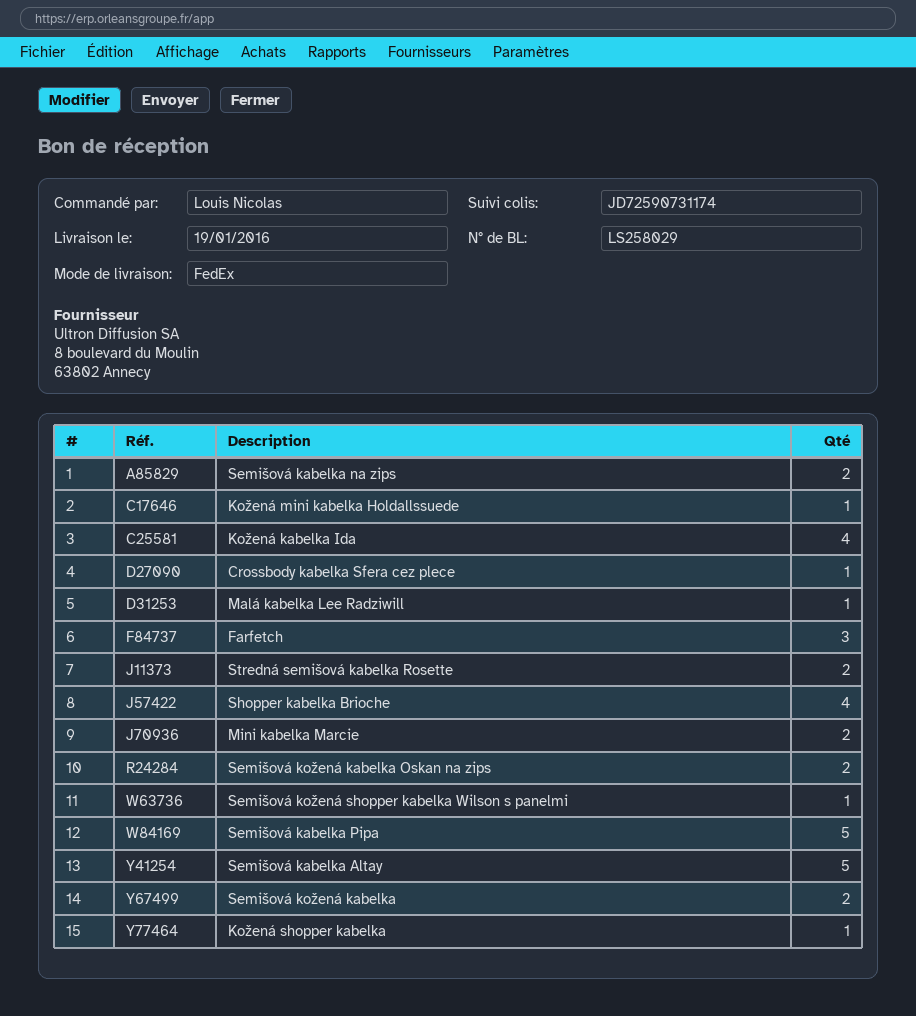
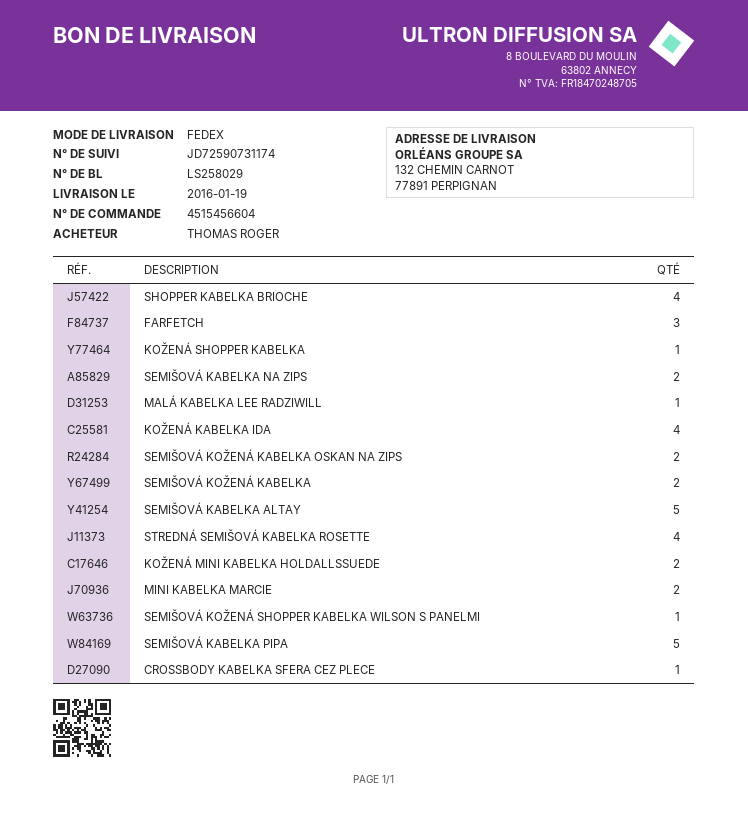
ordered by: Louis Nicolas -> THOMAS ROGER
Kožená mini kabelka Holdallssuede: 1 -> 2
Stredná semišová kabelka Rosette: 2 -> 4

